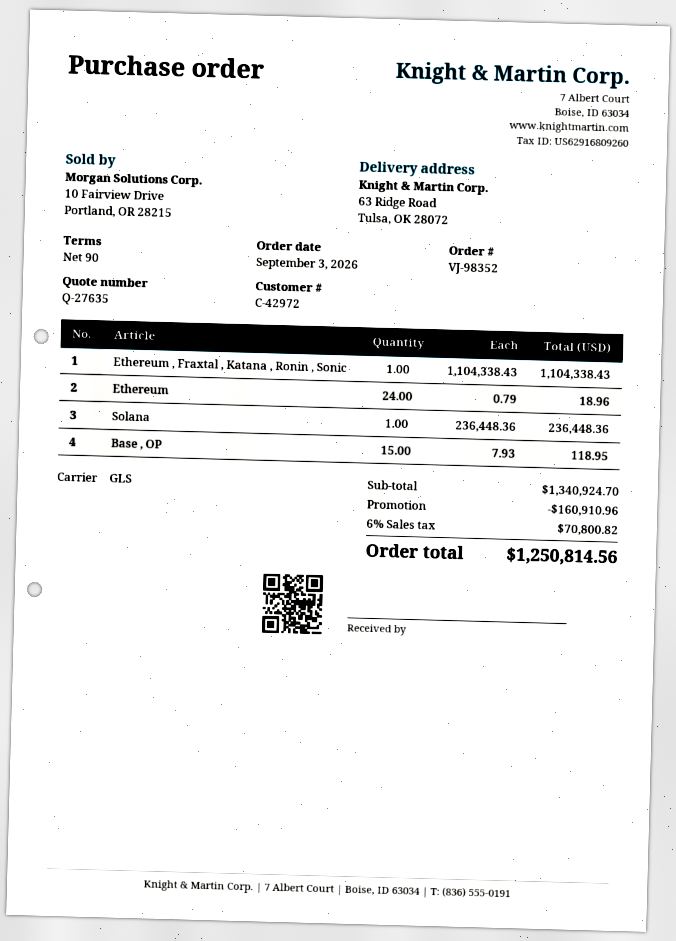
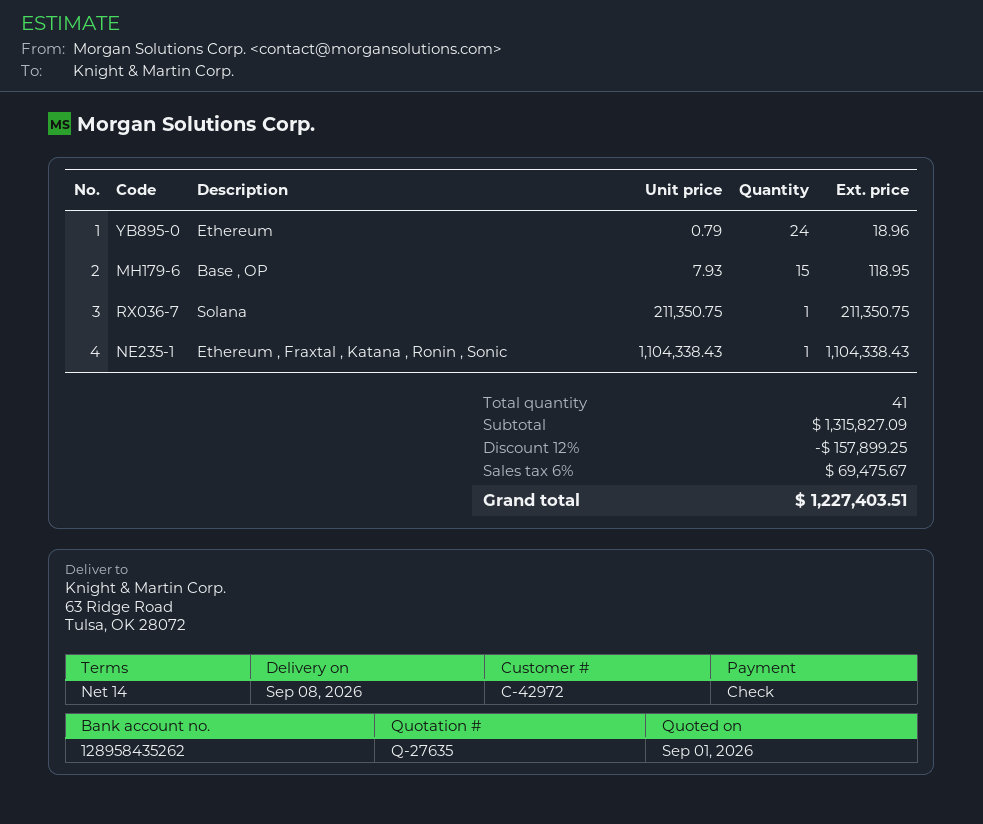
payment terms: 90 days -> 14 days
Solana: 1 x 236448.36 = 236448.36 -> 1 x 211350.75 = 211350.75
subtotal: 1340924.70 -> 1315827.09
discount: 160910.96 -> 157899.25
tax: 6% = 70800.82 -> 6% = 69475.67
total: 1250814.56 -> 1227403.51

